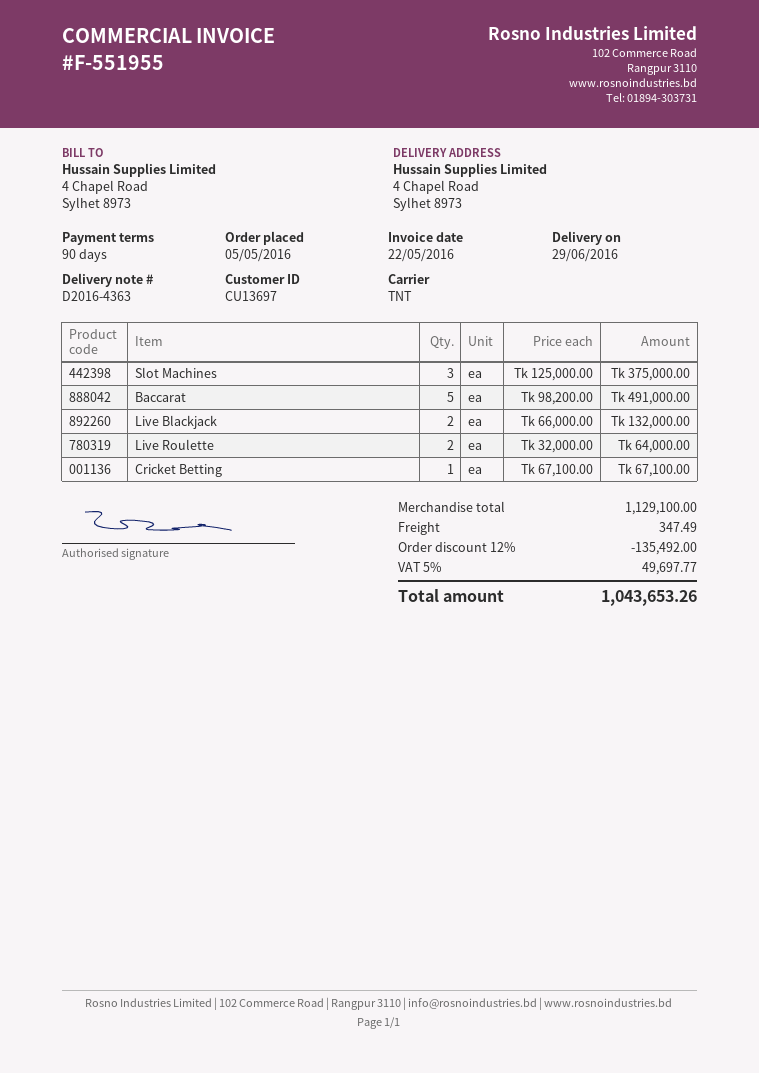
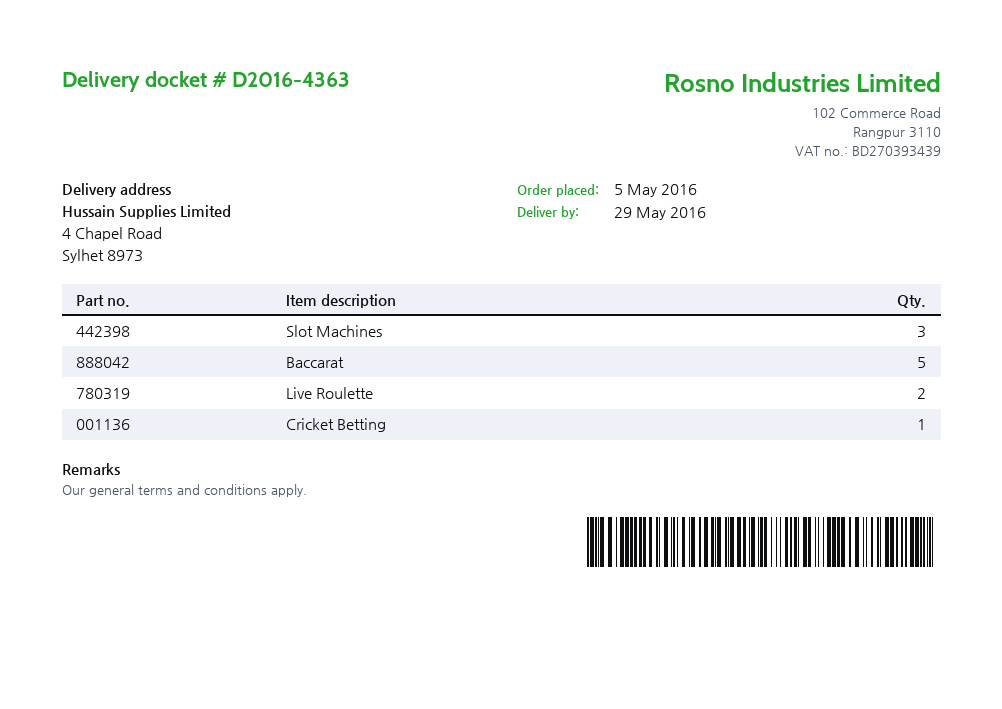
delivery date: 2016-06-29 -> 2016-05-29
Live Blackjack: 2 -> none

